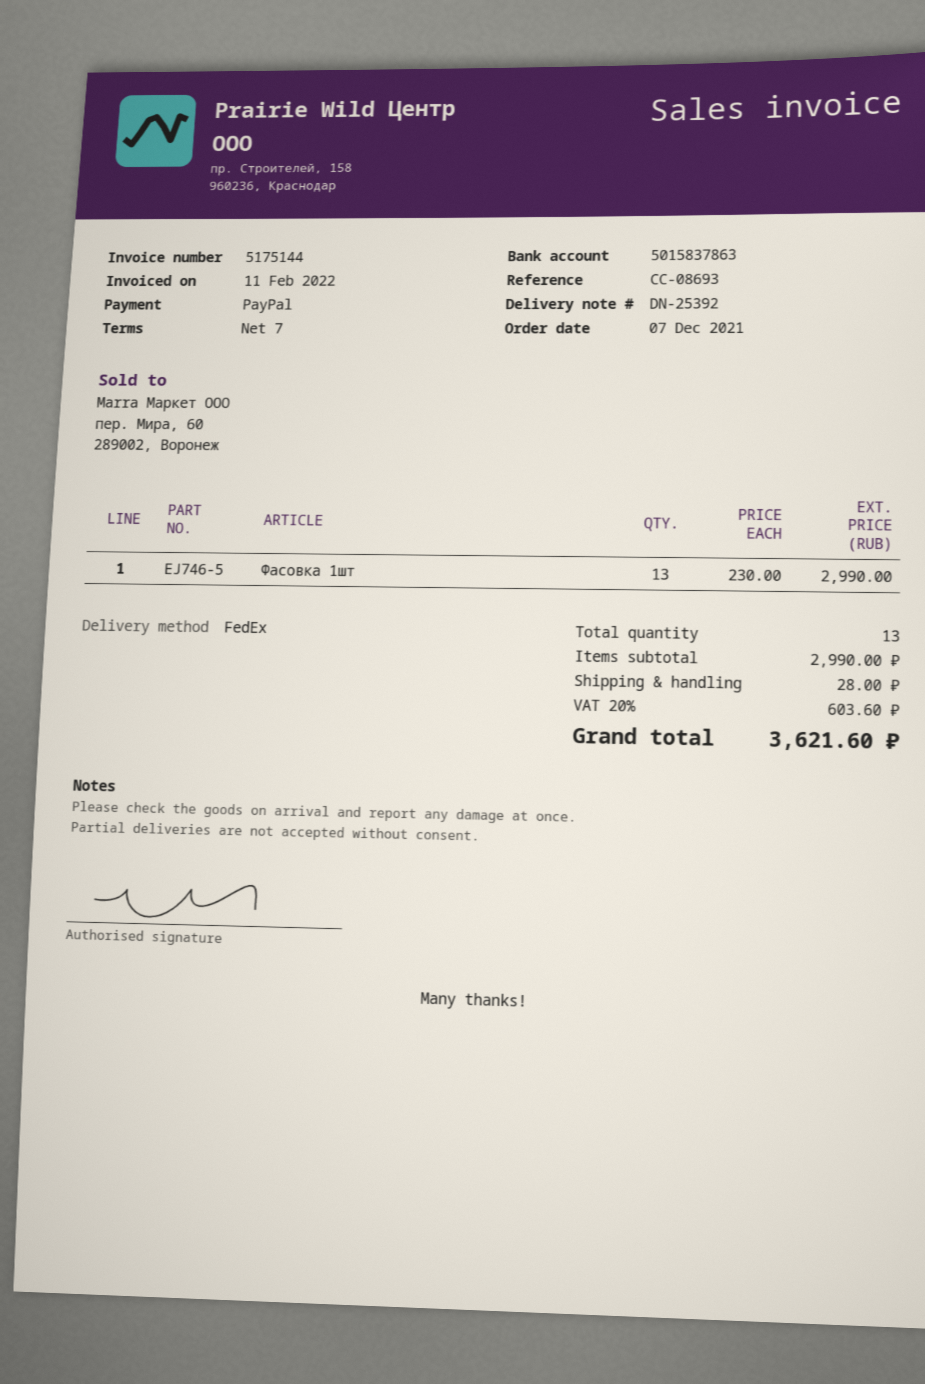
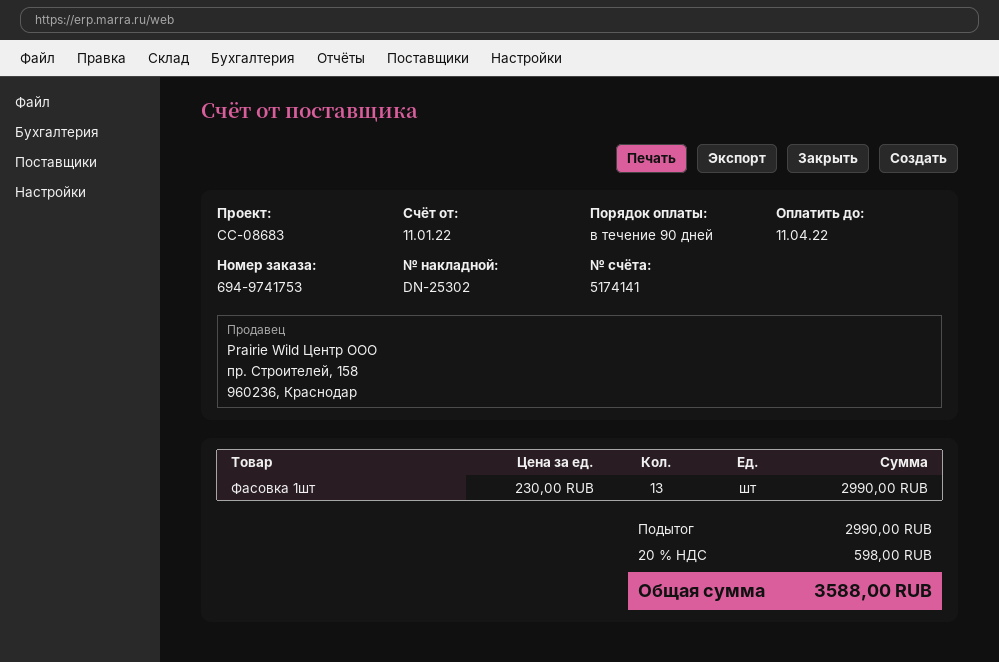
delivery note number: DN-25392 -> DN-25302
invoice number: 5175144 -> 5174141
invoice date: 2022-02-11 -> 2022-01-11
payment terms: 7 days -> 90 days
reference: CC-08693 -> CC-08683
shipping: 28.00 -> none
tax: 20% = 603.60 -> 20% = 598.00
total: 3621.60 -> 3588.00

